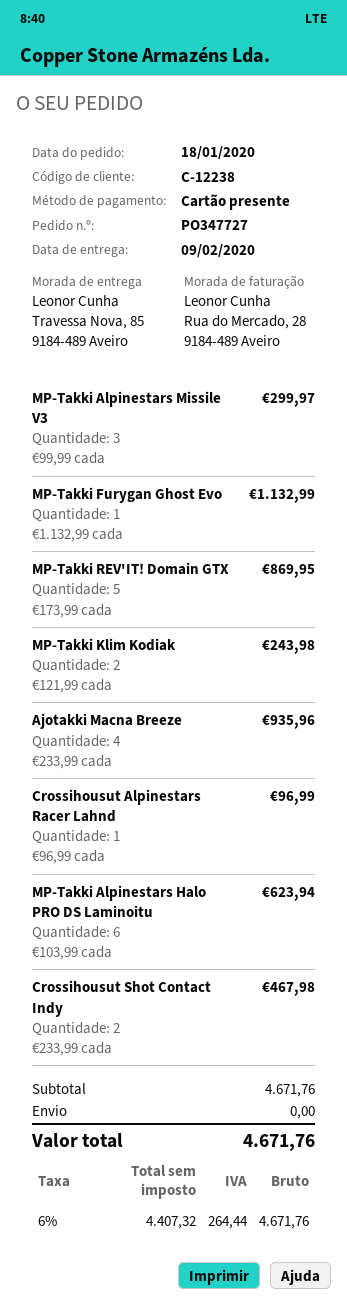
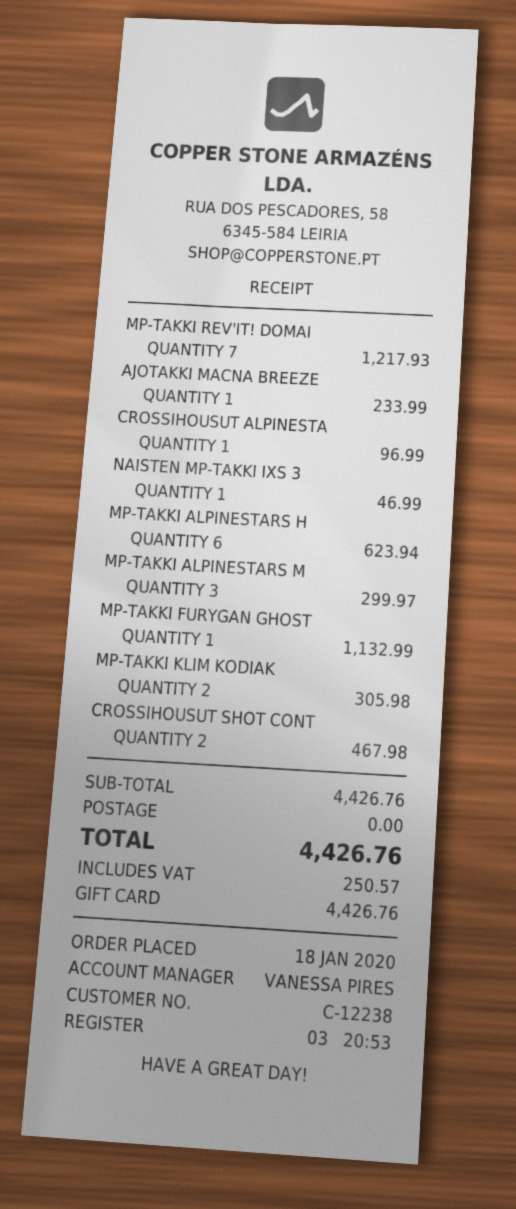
MP-Takki REV'IT! Domain GTX: 5 for 869.95 -> 7 for 1217.93
MP-Takki Klim Kodiak: 2 for 243.98 -> 2 for 305.98
Ajotakki Macna Breeze: 4 for 935.96 -> 1 for 233.99
NAISTEN MP-TAKKI IXS 3: none -> 1 for 46.99
subtotal: 4671.76 -> 4426.76
tax: 264.44 -> 250.57
total: 4671.76 -> 4426.76

